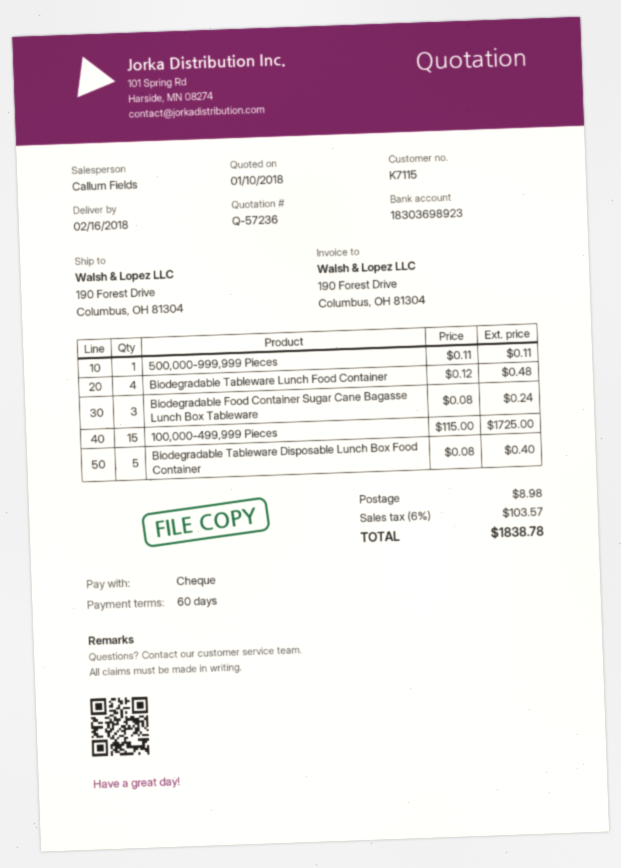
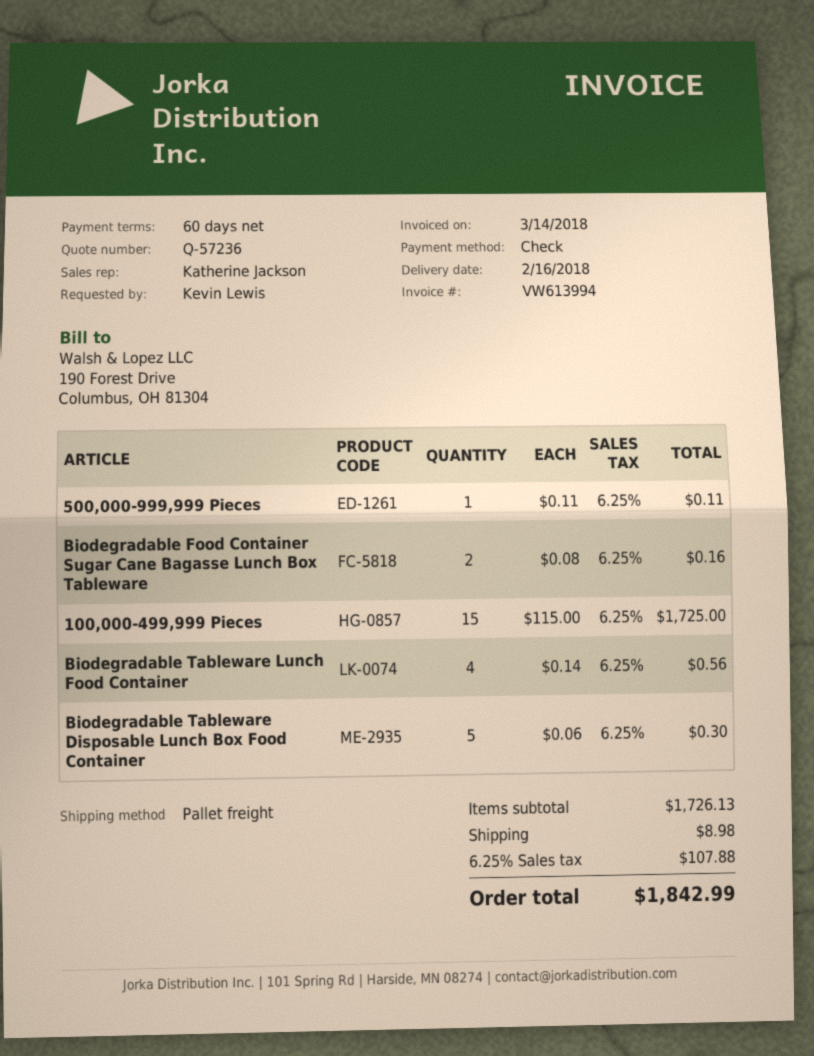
sales rep: Callum Fields -> Katherine Jackson
Biodegradable Tableware Lunch Food Container: 4 x 0.12 = 0.48 -> 4 x 0.14 = 0.56
Biodegradable Food Container Sugar Cane Bagasse Lunch Box Tableware: 3 x 0.08 = 0.24 -> 2 x 0.08 = 0.16
Biodegradable Tableware Disposable Lunch Box Food Container: 5 x 0.08 = 0.40 -> 5 x 0.06 = 0.30
tax: 6% = 103.57 -> 6.25% = 107.88
total: 1838.78 -> 1842.99

